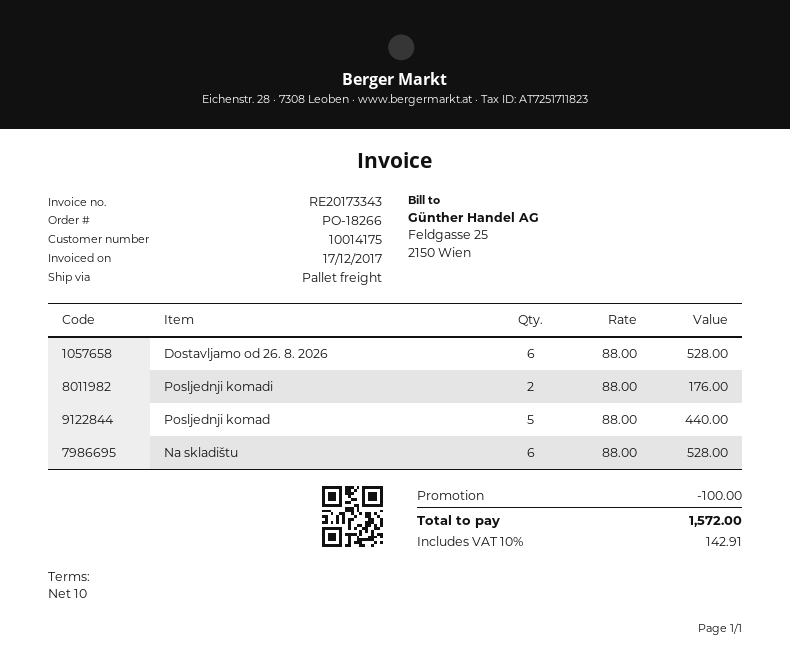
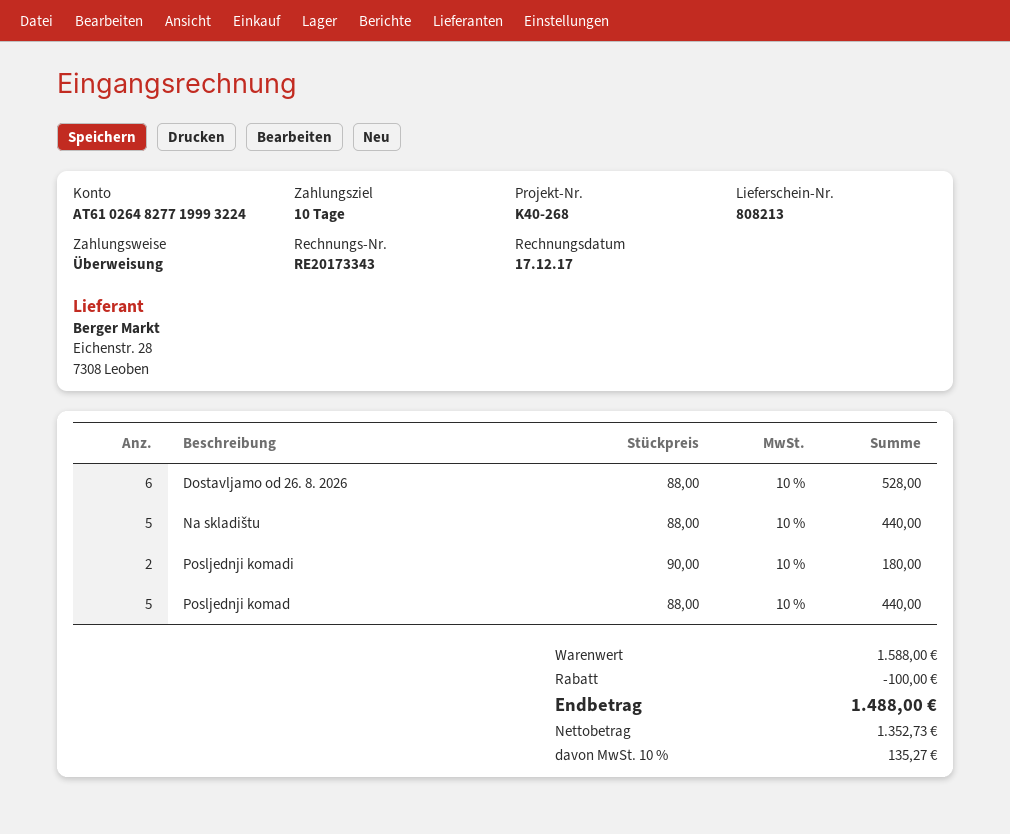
Posljednji komadi: 2 x 88.00 = 176.00 -> 2 x 90.00 = 180.00
Na skladištu: 6 x 88.00 = 528.00 -> 5 x 88.00 = 440.00
tax: 10% = 142.91 -> 10% = 135.27
total: 1572.00 -> 1488.00

